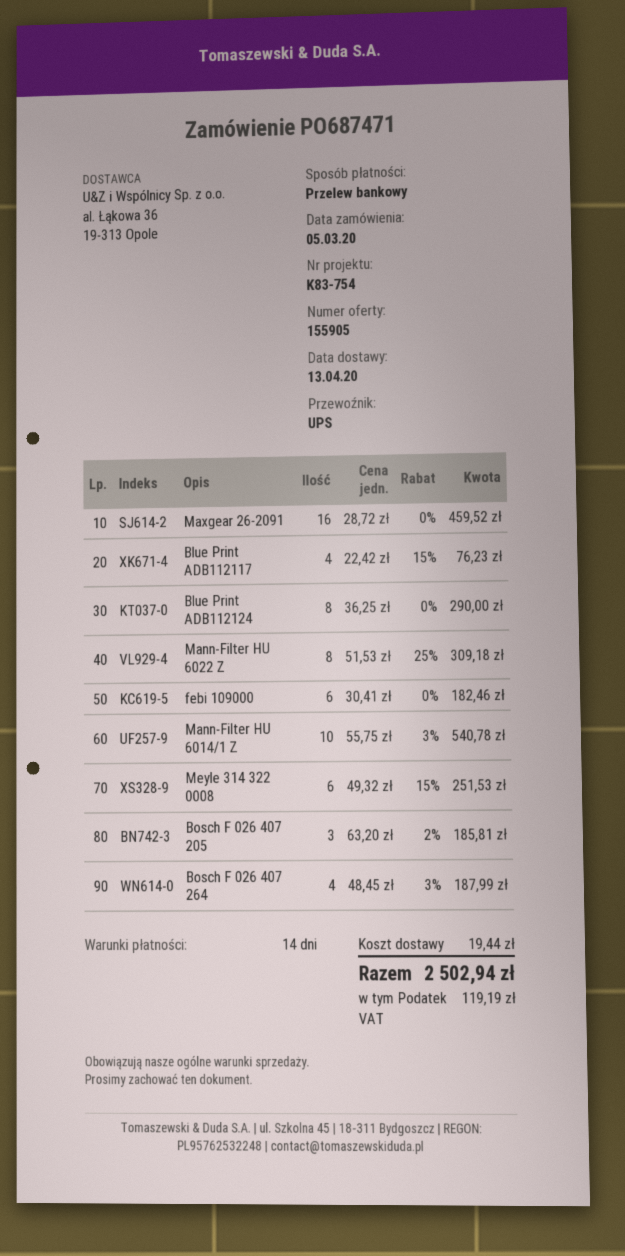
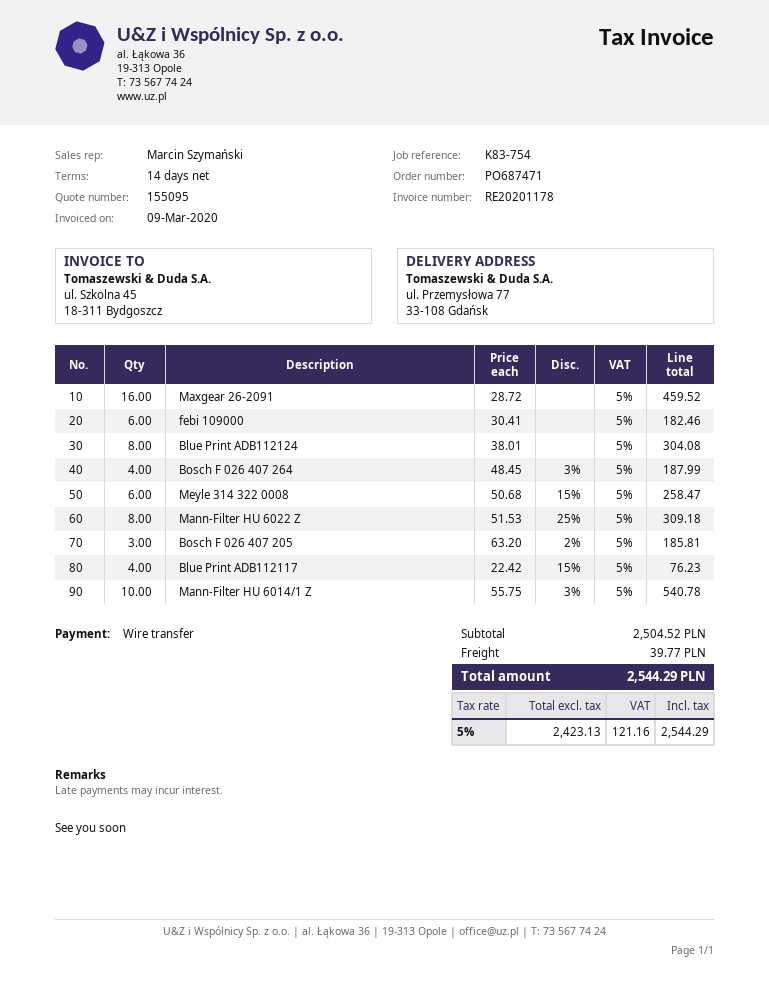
quote number: 155905 -> 155095
Blue Print ADB112124: 8 x 36.25 = 290.00 -> 8 x 38.01 = 304.08
Meyle 314 322 0008: 6 x 49.32 - 15% = 251.53 -> 6 x 50.68 - 15% = 258.47
shipping: 19.44 -> 39.77
tax: 119.19 -> 121.16
total: 2502.94 -> 2544.29

